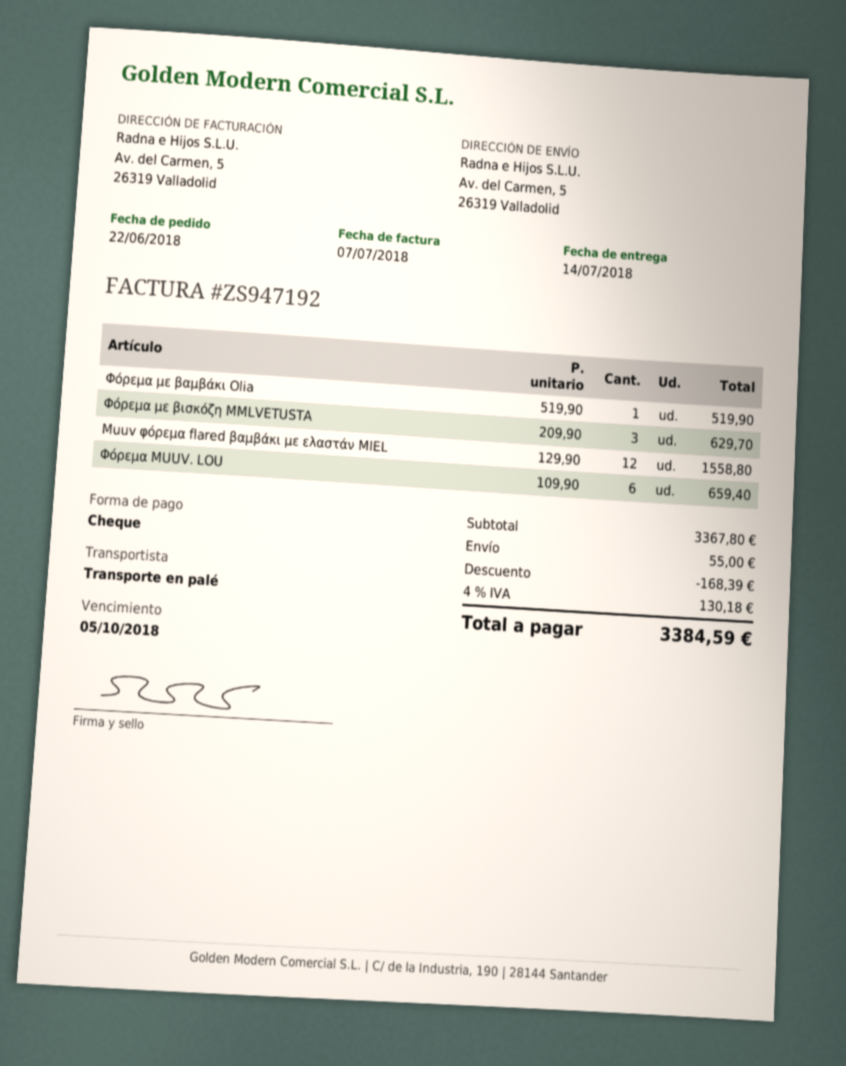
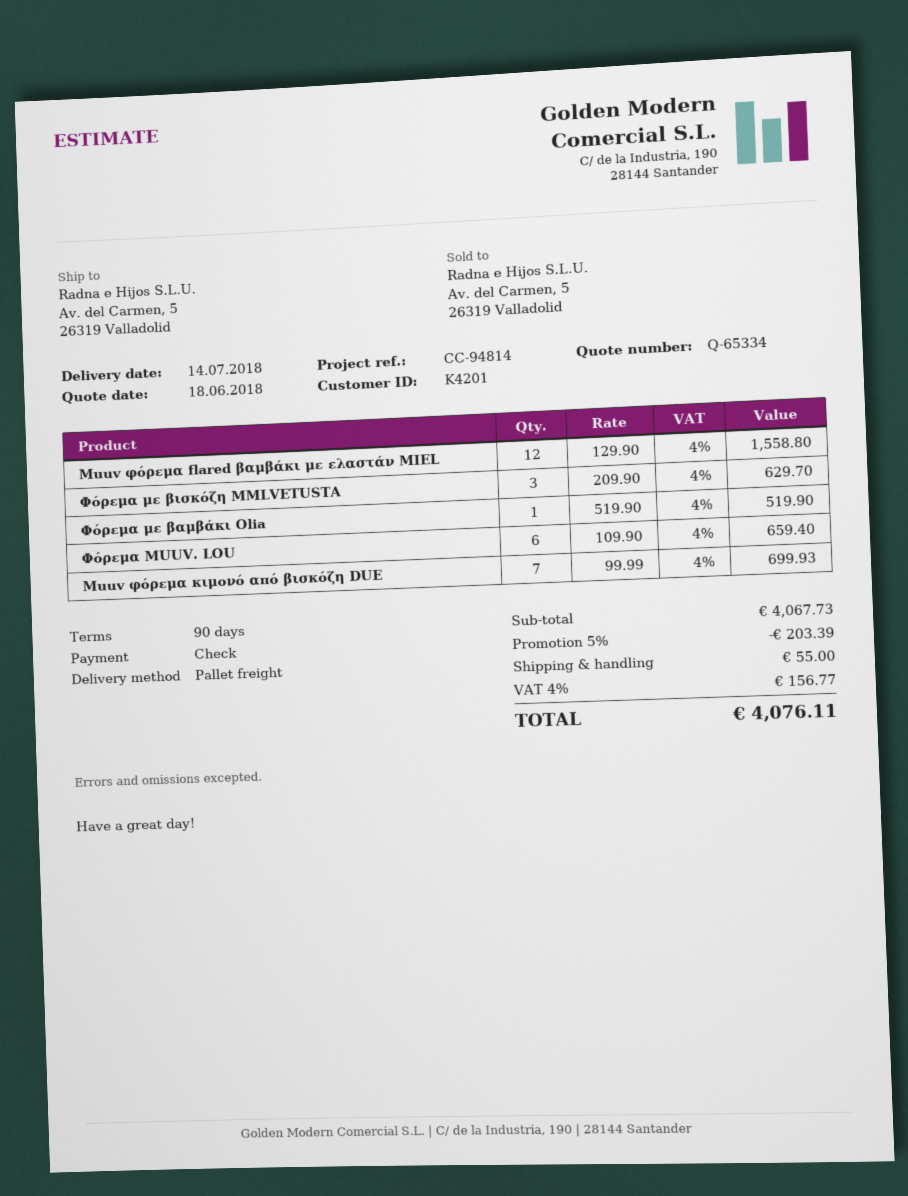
Muuv φόρεμα κιμονό από βισκόζη DUE: none -> 7 x 99.99 = 699.93
subtotal: 3367.80 -> 4067.73
discount: 168.39 -> 203.39
tax: 4% = 130.18 -> 4% = 156.77
total: 3384.59 -> 4076.11

